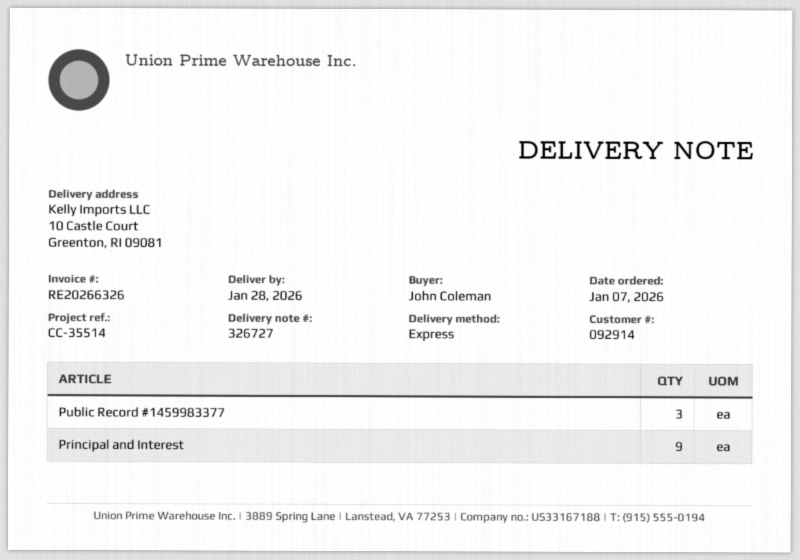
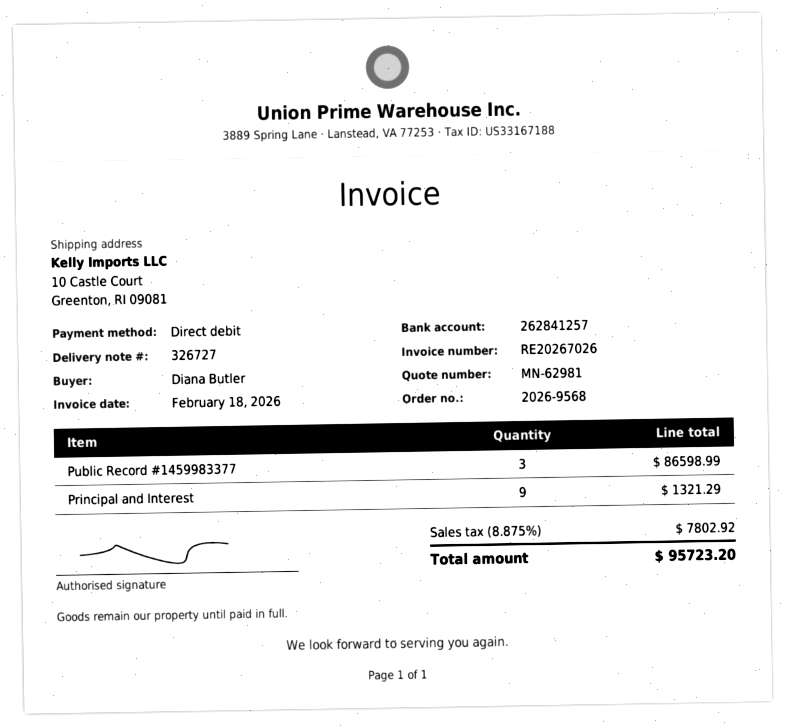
invoice number: RE20266326 -> RE20267026
ordered by: John Coleman -> Diana Butler

